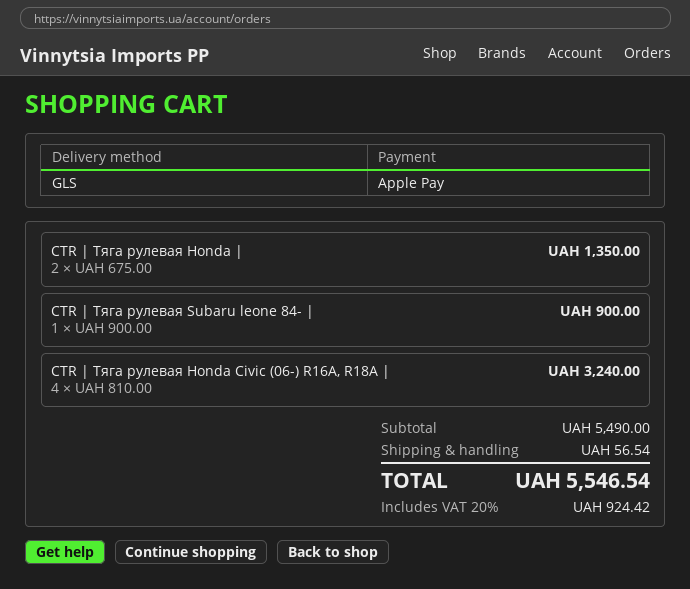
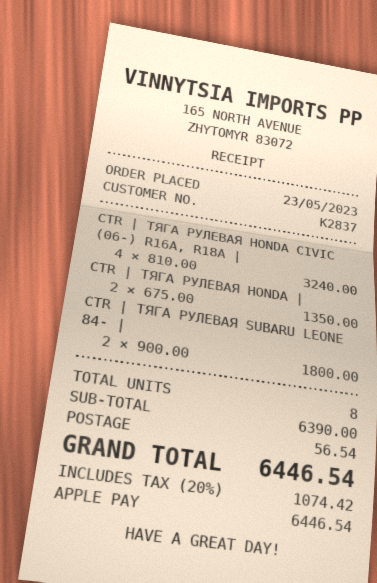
CTR | Тяга рулевая Subaru leone 84- |: 1 x 900.00 = 900.00 -> 2 x 900.00 = 1800.00
subtotal: 5490.00 -> 6390.00
tax: 20% = 924.42 -> 20% = 1074.42
total: 5546.54 -> 6446.54

